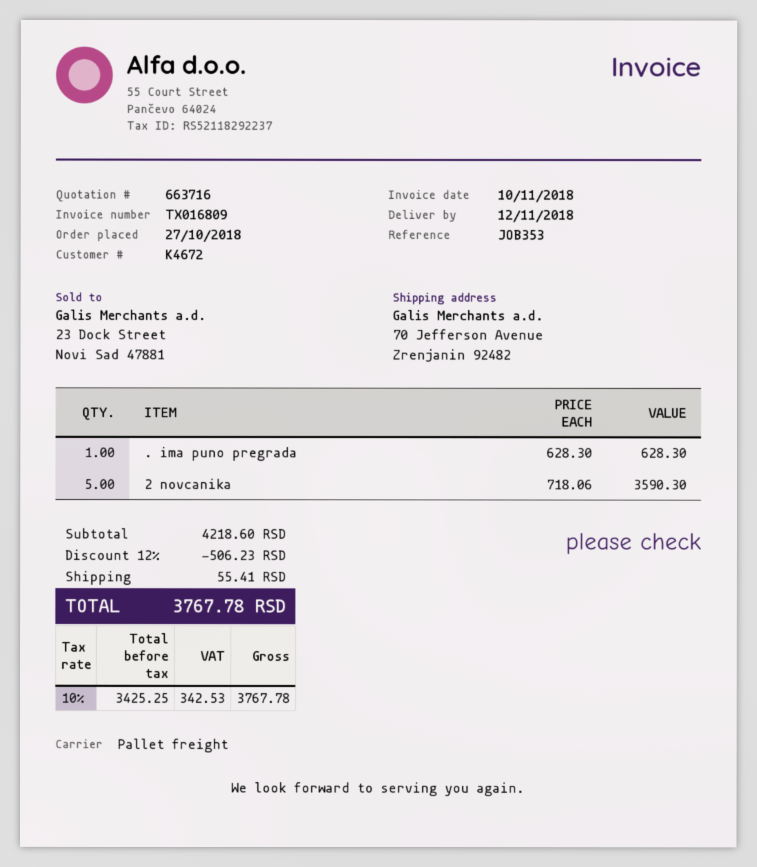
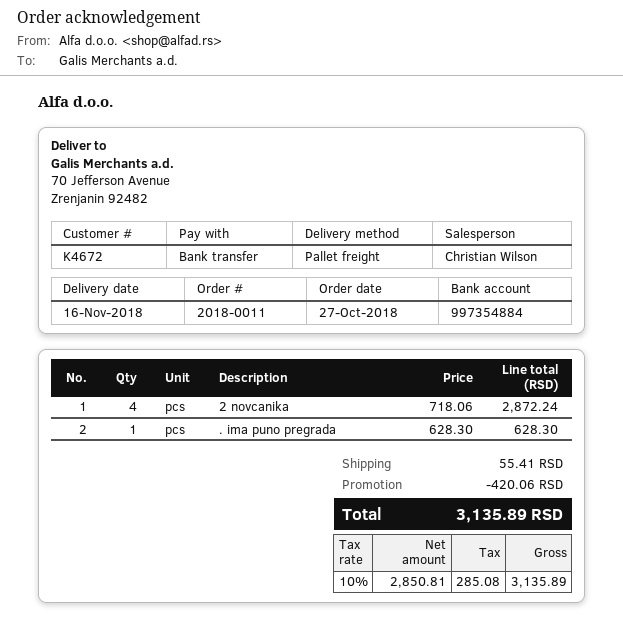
delivery date: 2018-11-12 -> 2018-11-16
2 novcanika: 5 x 718.06 = 3590.30 -> 4 x 718.06 = 2872.24
discount: 506.23 -> 420.06
net: 3425.25 -> 2850.81
tax: 10% = 342.53 -> 10% = 285.08
total: 3767.78 -> 3135.89

